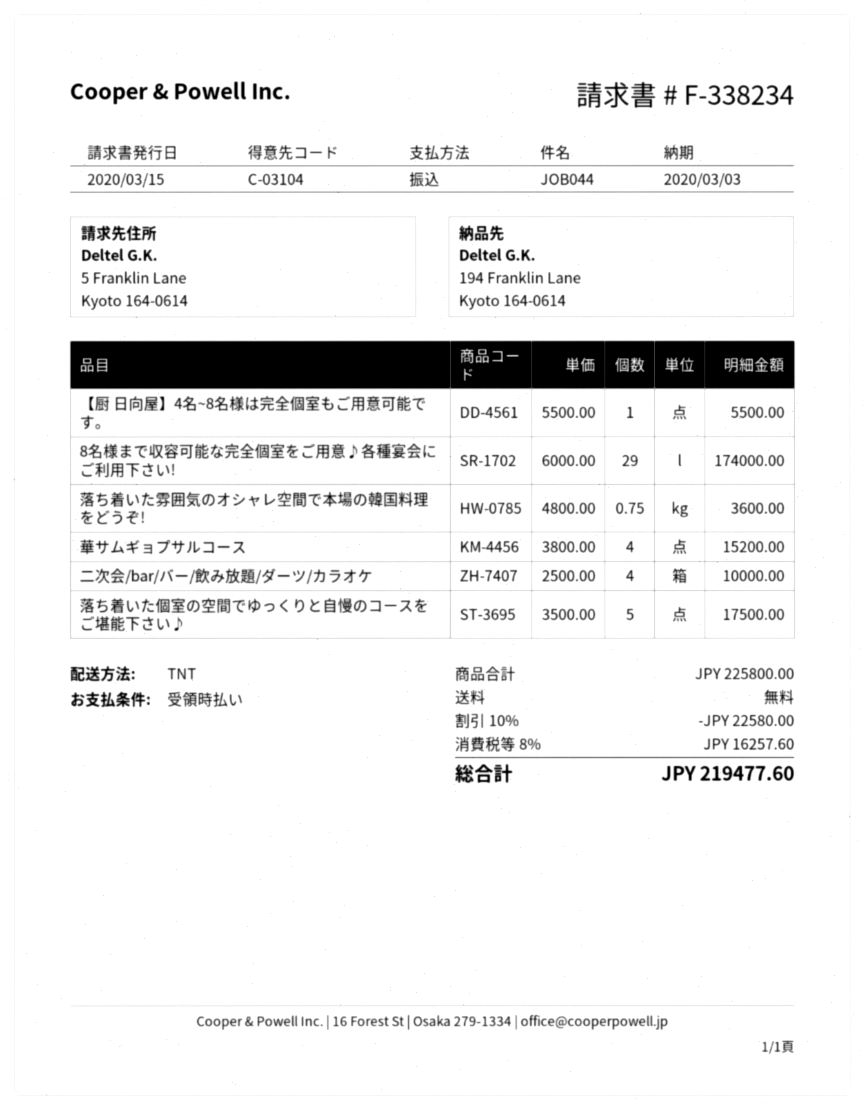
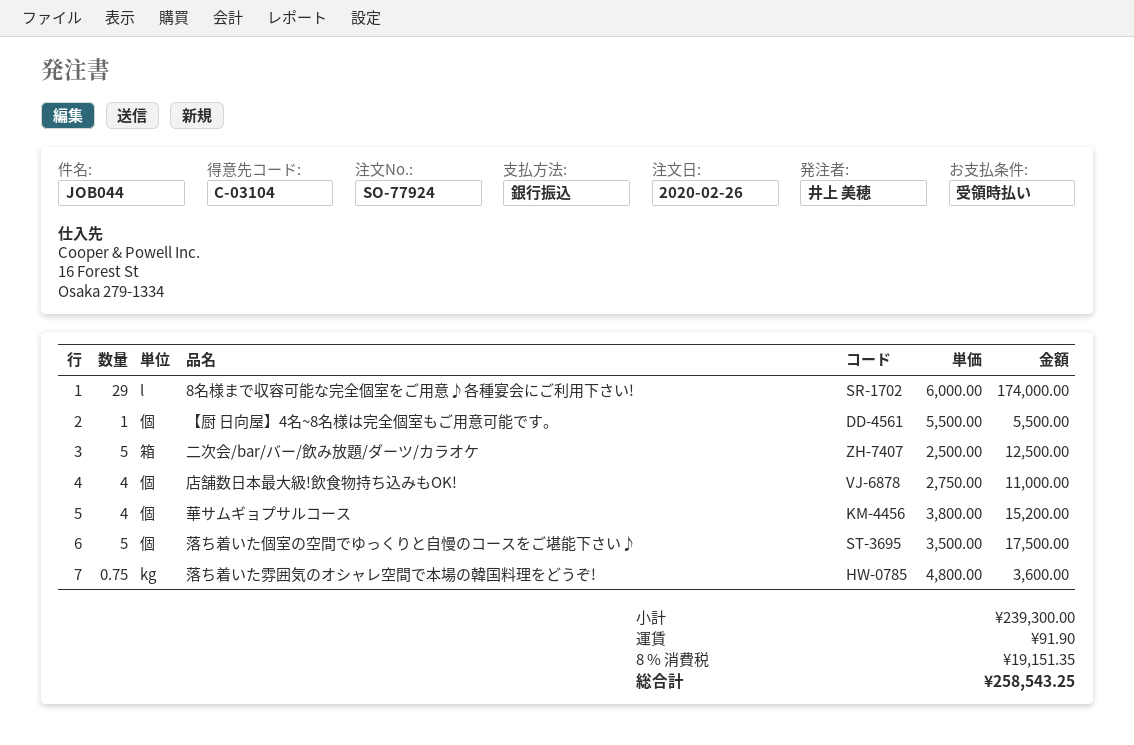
二次会/bar/バー/飲み放題/ダーツ/カラオケ: 4 x 2500.00 = 10000.00 -> 5 x 2500.00 = 12500.00
店舗数日本最大級!飲食物持ち込みもOK!: none -> 4 x 2750.00 = 11000.00
subtotal: 225800.00 -> 239300.00
discount: 10% = 22580.00 -> none
shipping: 0.00 -> 91.90
tax: 8% = 16257.60 -> 8% = 19151.35
total: 219477.60 -> 258543.25

